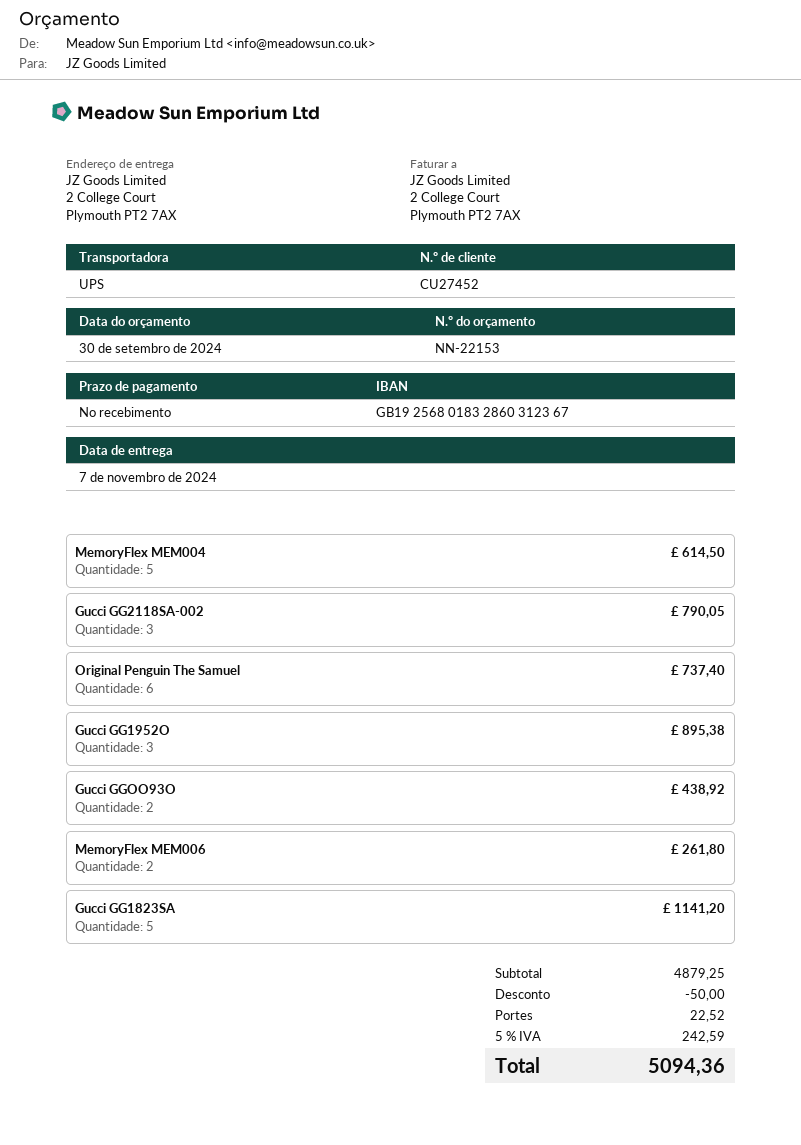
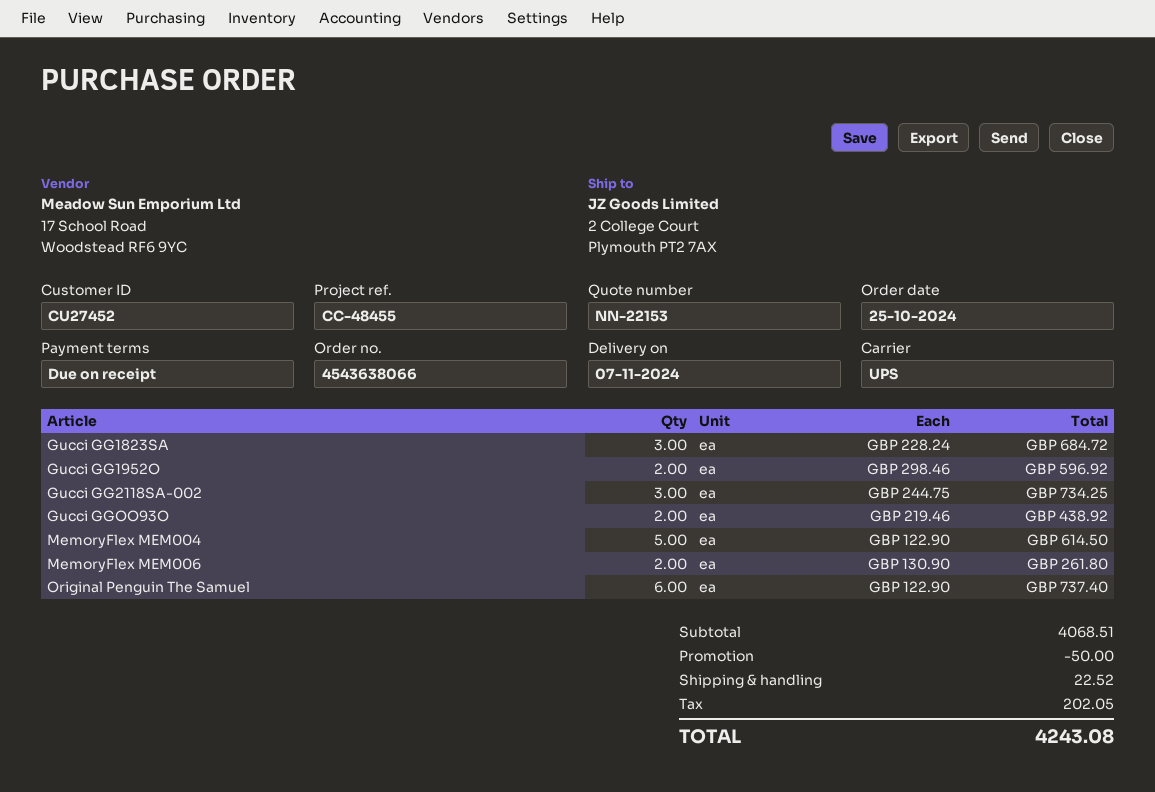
Gucci GG2118SA-002: 3 for 790.05 -> 3 for 734.25
Gucci GG1952O: 3 for 895.38 -> 2 for 596.92
Gucci GG1823SA: 5 for 1141.20 -> 3 for 684.72
subtotal: 4879.25 -> 4068.51
tax: 242.59 -> 202.05
total: 5094.36 -> 4243.08

